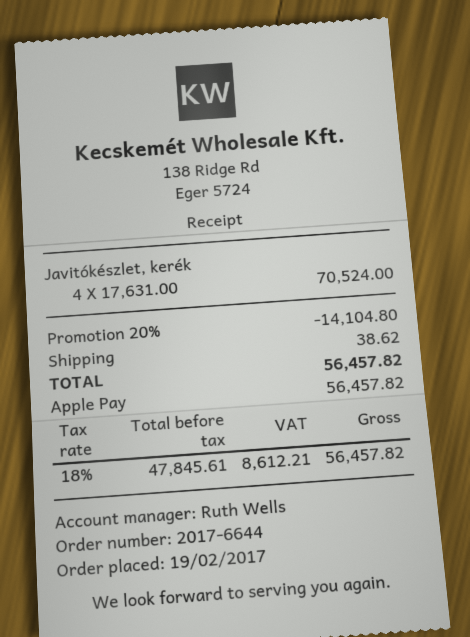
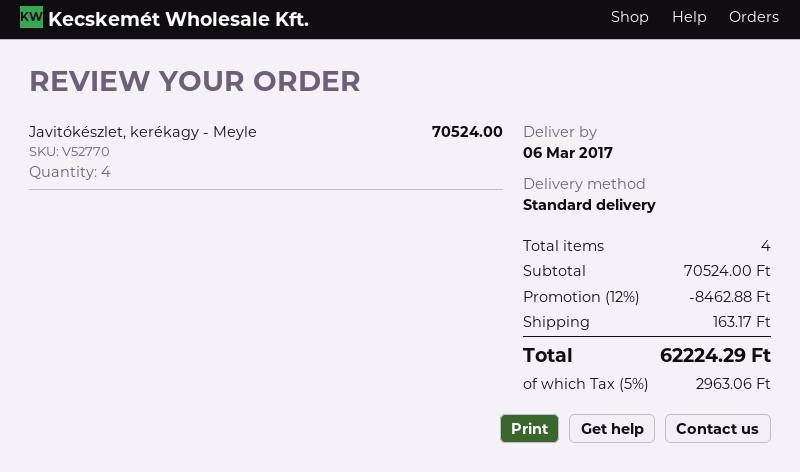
discount: 20% = 14104.80 -> 12% = 8462.88
shipping: 38.62 -> 163.17
tax: 18% = 8612.21 -> 5% = 2963.06
total: 56457.82 -> 62224.29

